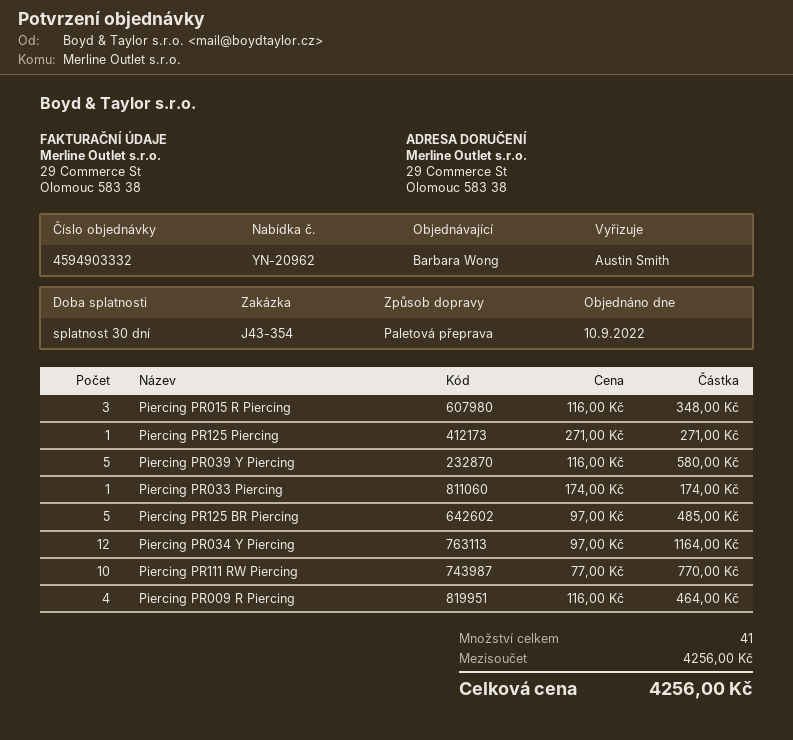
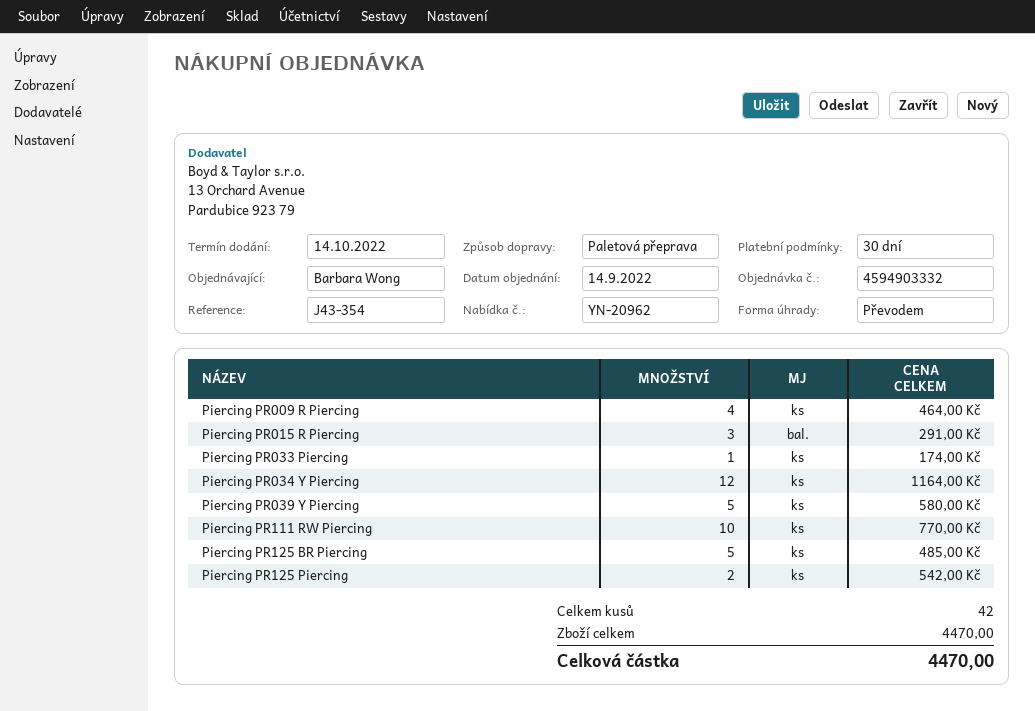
order date: 2022-09-10 -> 2022-09-14
Piercing PR015 R Piercing: 3 for 348.00 -> 3 for 291.00
Piercing PR125 Piercing: 1 for 271.00 -> 2 for 542.00
total quantity: 41 -> 42
subtotal: 4256.00 -> 4470.00
total: 4256.00 -> 4470.00

